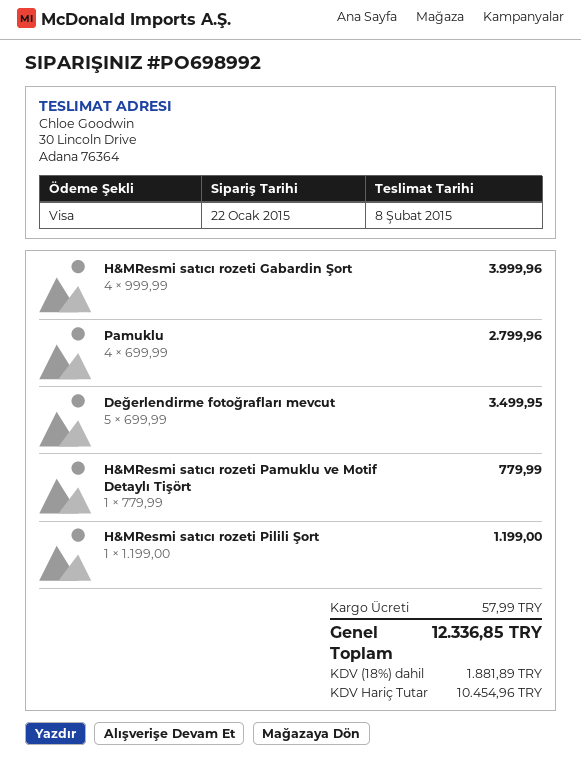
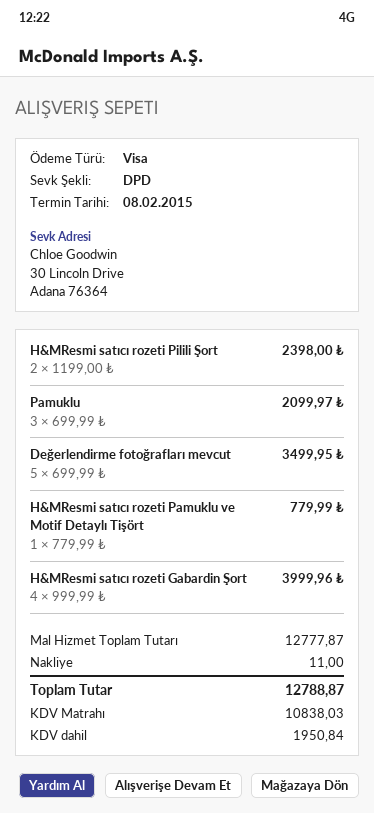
Pamuklu: 4 x 699.99 = 2799.96 -> 3 x 699.99 = 2099.97
H&MResmi satıcı rozeti Pilili Şort: 1 x 1199.00 = 1199.00 -> 2 x 1199.00 = 2398.00
shipping: 57.99 -> 11.00
net: 10454.96 -> 10838.03
tax: 1881.89 -> 1950.84
total: 12336.85 -> 12788.87

